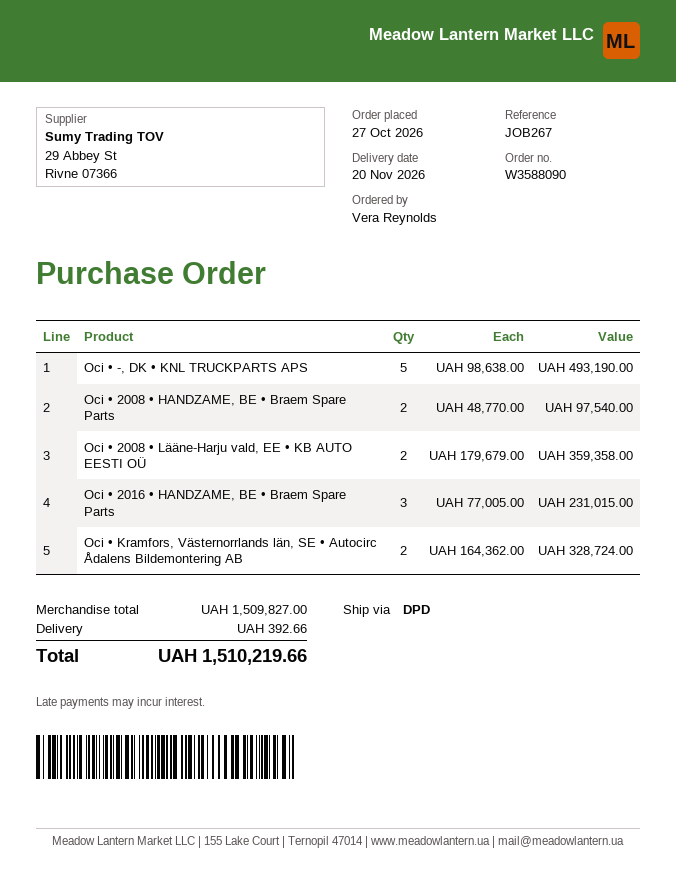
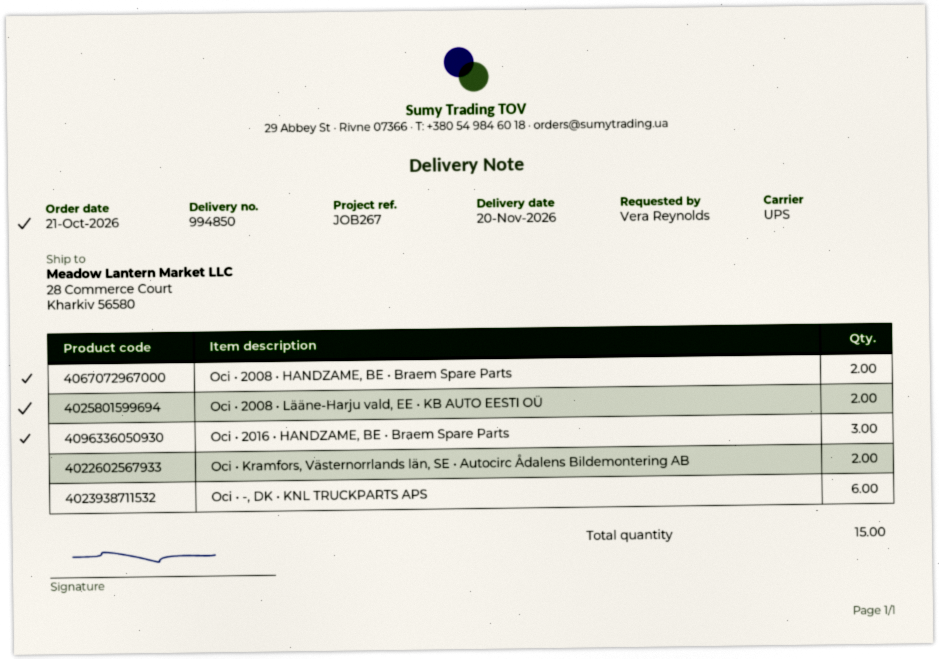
order date: 2026-10-27 -> 2026-10-21
shipping method: DPD -> UPS
Осі • -, DK • KNL TRUCKPARTS APS: 5 -> 6

